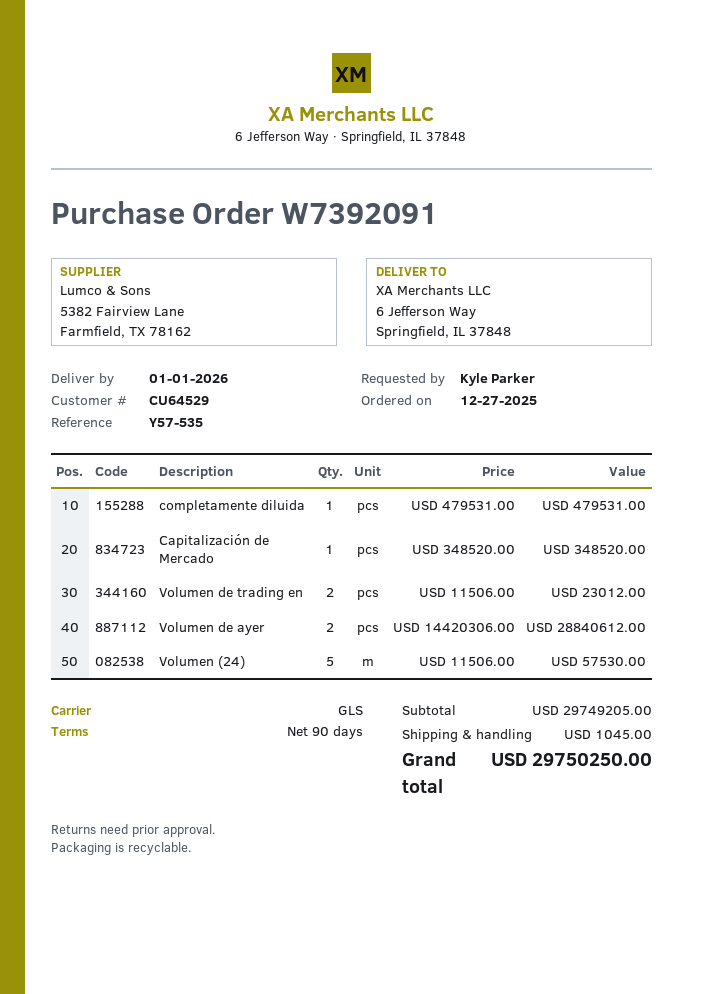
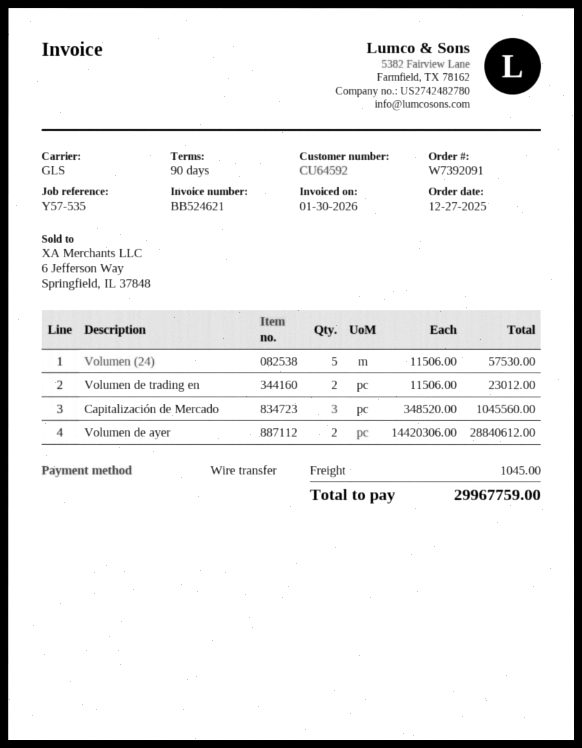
customer number: CU64529 -> CU64592
completamente diluida: 1 x 479531.00 = 479531.00 -> none
Capitalización de Mercado: 1 x 348520.00 = 348520.00 -> 3 x 348520.00 = 1045560.00
total: 29750250.00 -> 29967759.00

